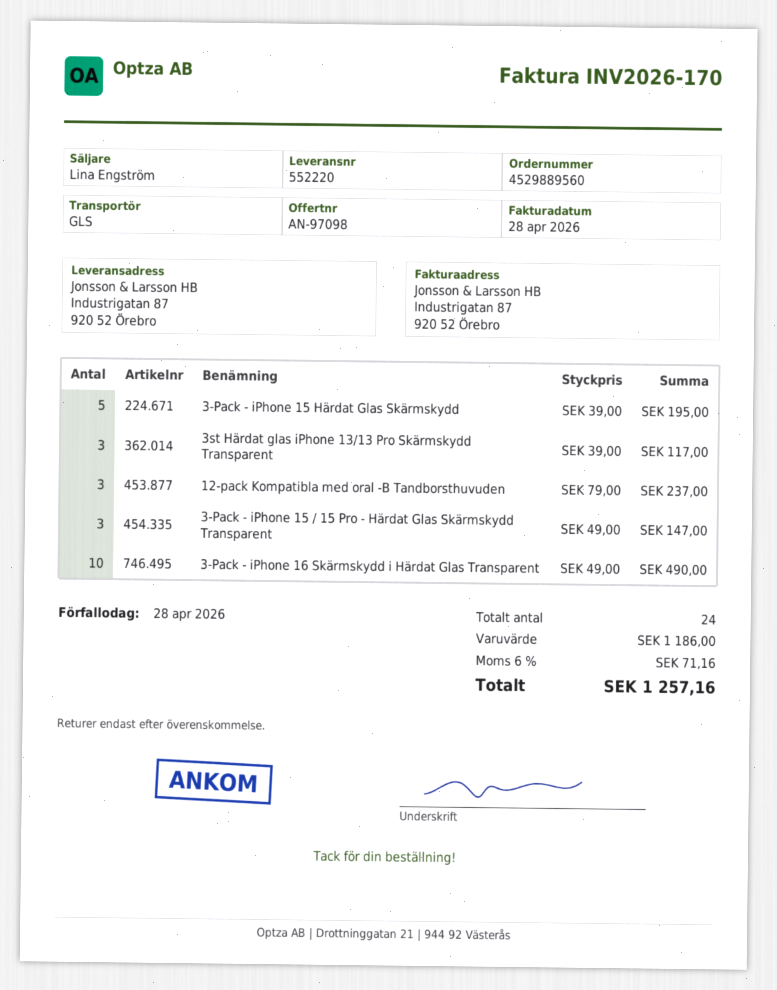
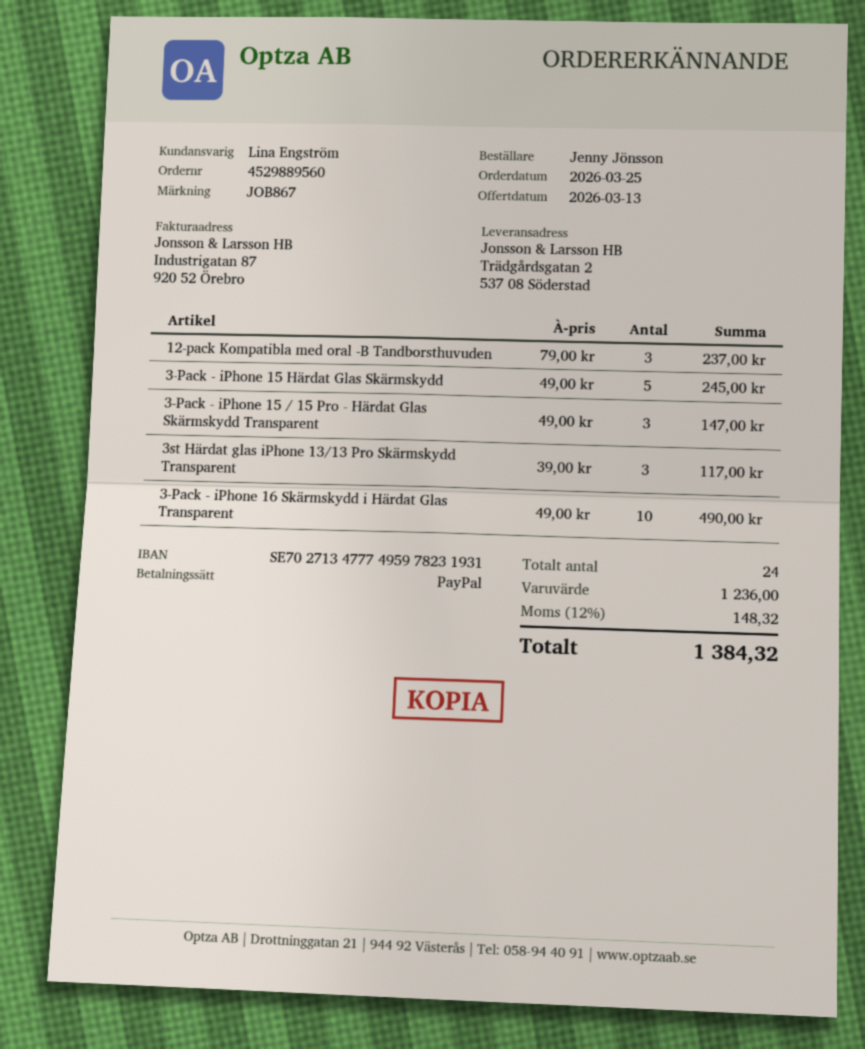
ship to: Industrigatan 87, 920 52 Örebro -> Trädgårdsgatan 2, 537 08 Söderstad
3-Pack - iPhone 15 Härdat Glas Skärmskydd: 5 x 39.00 = 195.00 -> 5 x 49.00 = 245.00
subtotal: 1186.00 -> 1236.00
tax: 6% = 71.16 -> 12% = 148.32
total: 1257.16 -> 1384.32

